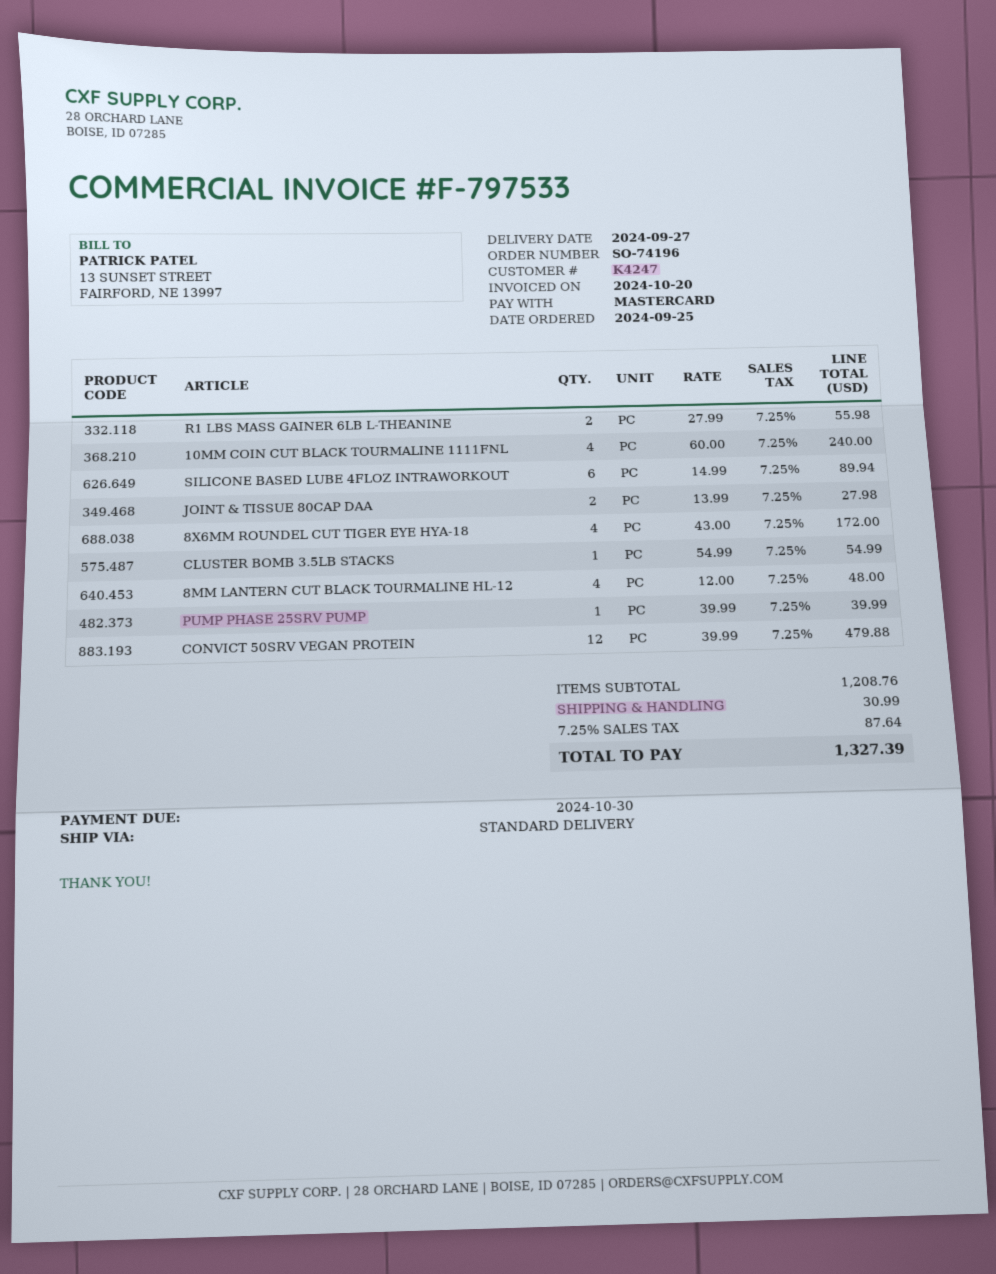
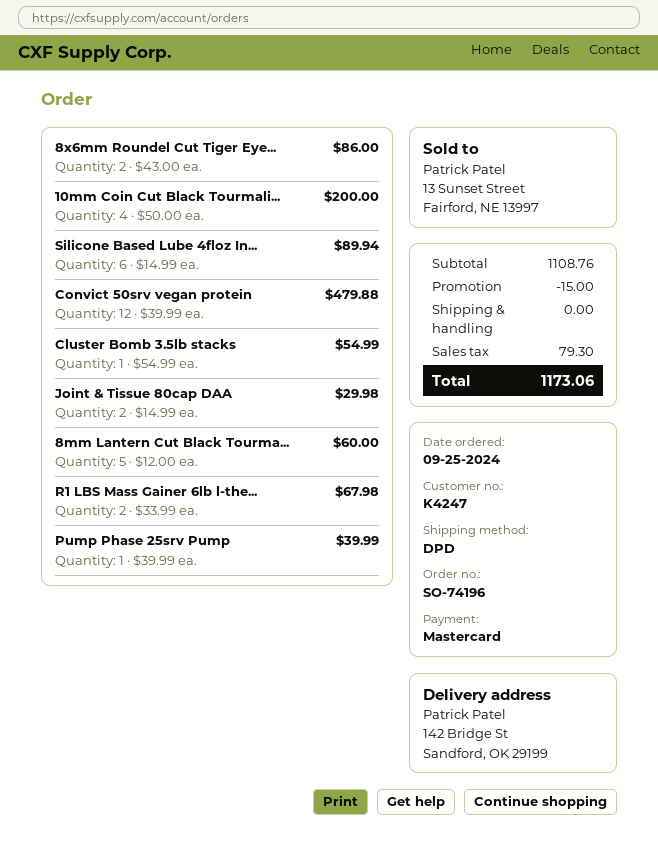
shipping method: standard -> DPD
R1 LBS MASS GAINER 6LB L-THEANINE: 2 x 27.99 = 55.98 -> 2 x 33.99 = 67.98
10MM COIN CUT BLACK TOURMALINE 1111FNL: 4 x 60.00 = 240.00 -> 4 x 50.00 = 200.00
JOINT & TISSUE 80CAP DAA: 2 x 13.99 = 27.98 -> 2 x 14.99 = 29.98
8X6MM ROUNDEL CUT TIGER EYE HYA-18: 4 x 43.00 = 172.00 -> 2 x 43.00 = 86.00
8MM LANTERN CUT BLACK TOURMALINE HL-12: 4 x 12.00 = 48.00 -> 5 x 12.00 = 60.00
subtotal: 1208.76 -> 1108.76
discount: none -> 15.00
shipping: 30.99 -> 0.00
tax: 87.64 -> 79.30
total: 1327.39 -> 1173.06

